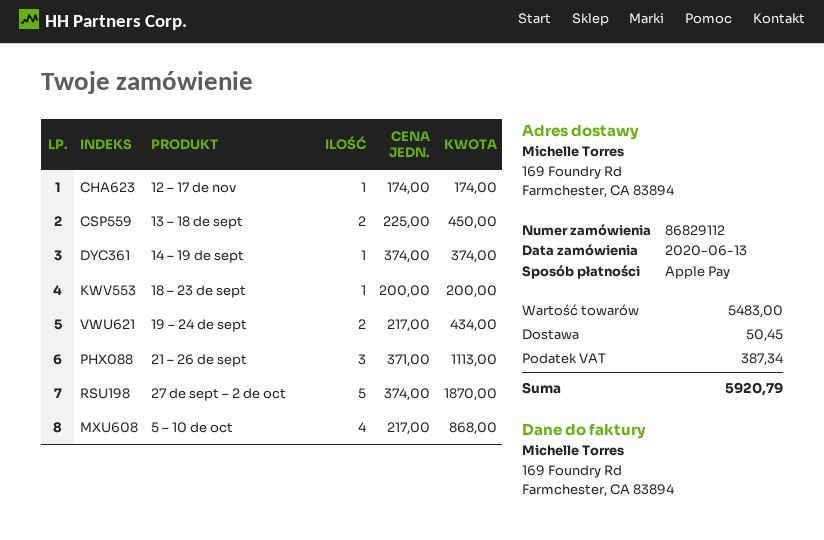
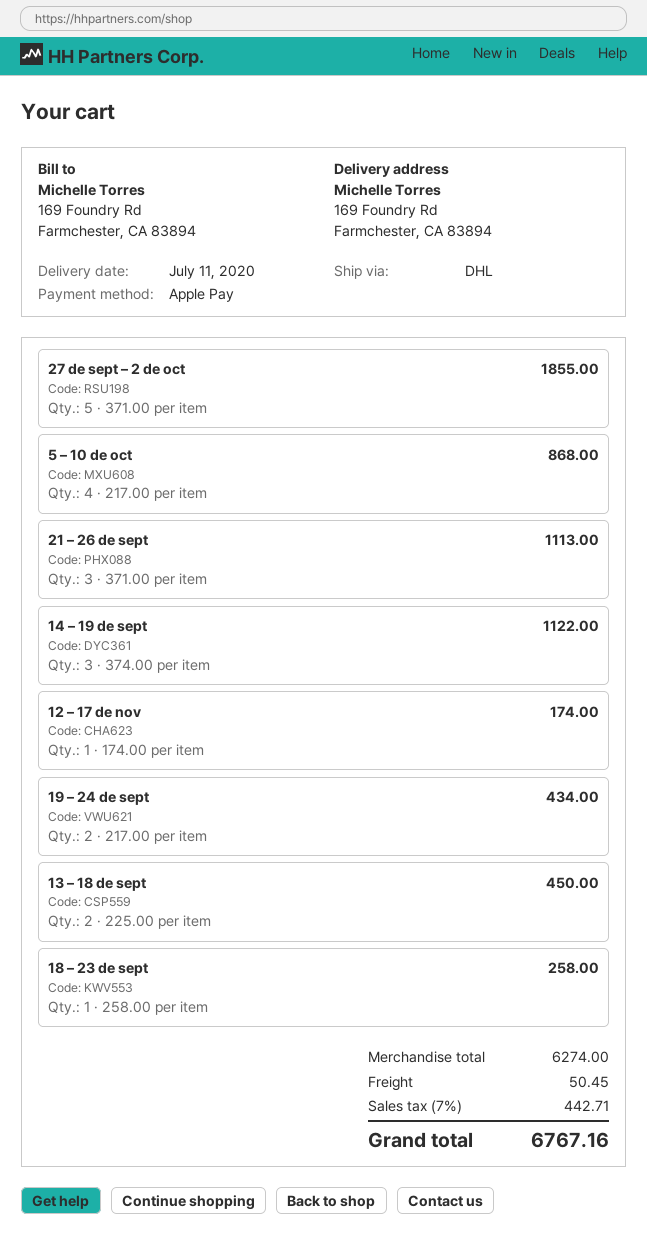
14 – 19 de sept: 1 x 374.00 = 374.00 -> 3 x 374.00 = 1122.00
18 – 23 de sept: 1 x 200.00 = 200.00 -> 1 x 258.00 = 258.00
27 de sept – 2 de oct: 5 x 374.00 = 1870.00 -> 5 x 371.00 = 1855.00
subtotal: 5483.00 -> 6274.00
tax: 387.34 -> 442.71
total: 5920.79 -> 6767.16

